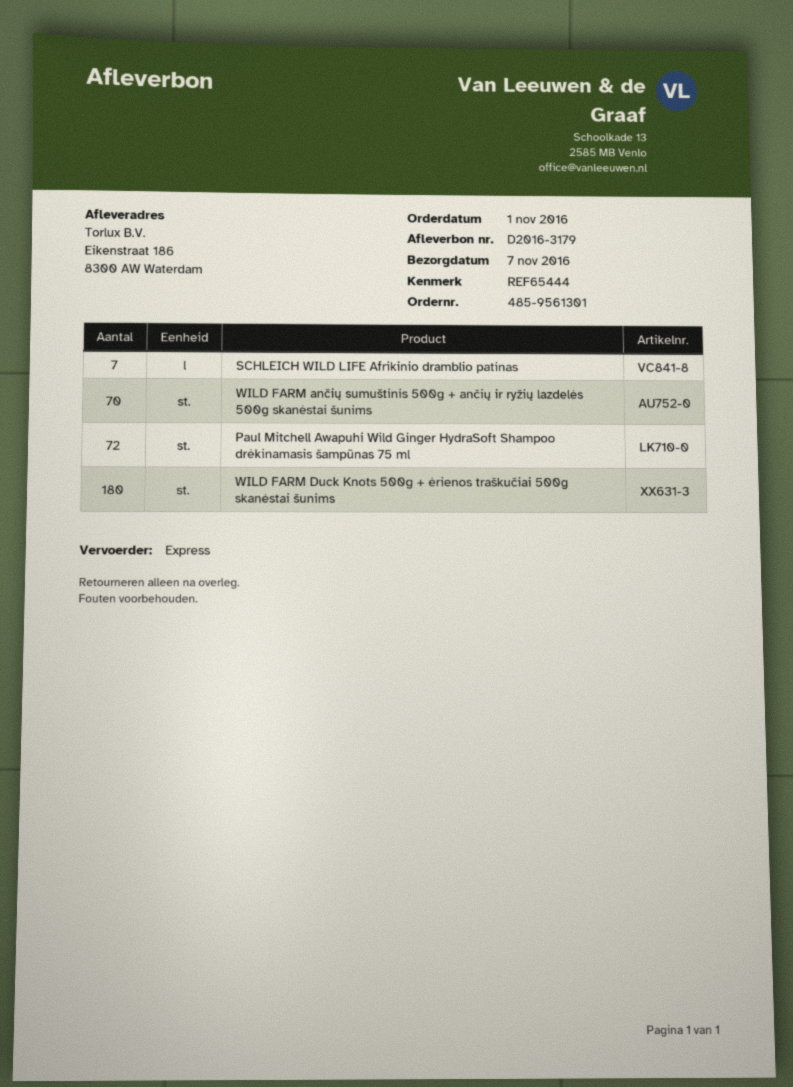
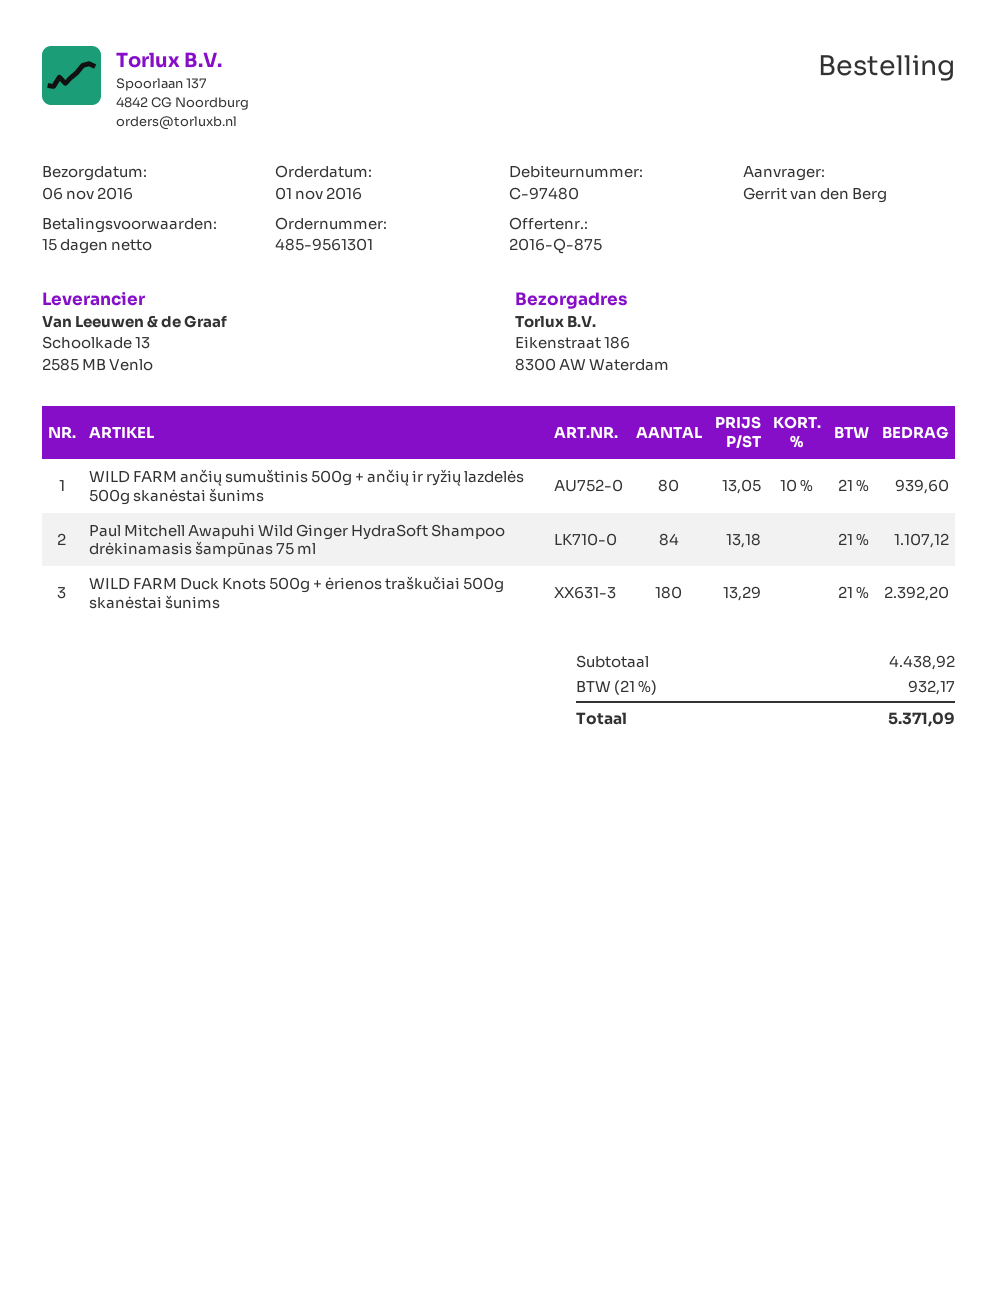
delivery date: 2016-11-07 -> 2016-11-06
SCHLEICH WILD LIFE Afrikinio dramblio patinas: 7 -> none
WILD FARM ančių sumuštinis 500g + ančių ir ryžių lazdelės 500g skanėstai šunims: 70 -> 80
Paul Mitchell Awapuhi Wild Ginger HydraSoft Shampoo drėkinamasis šampūnas 75 ml: 72 -> 84

